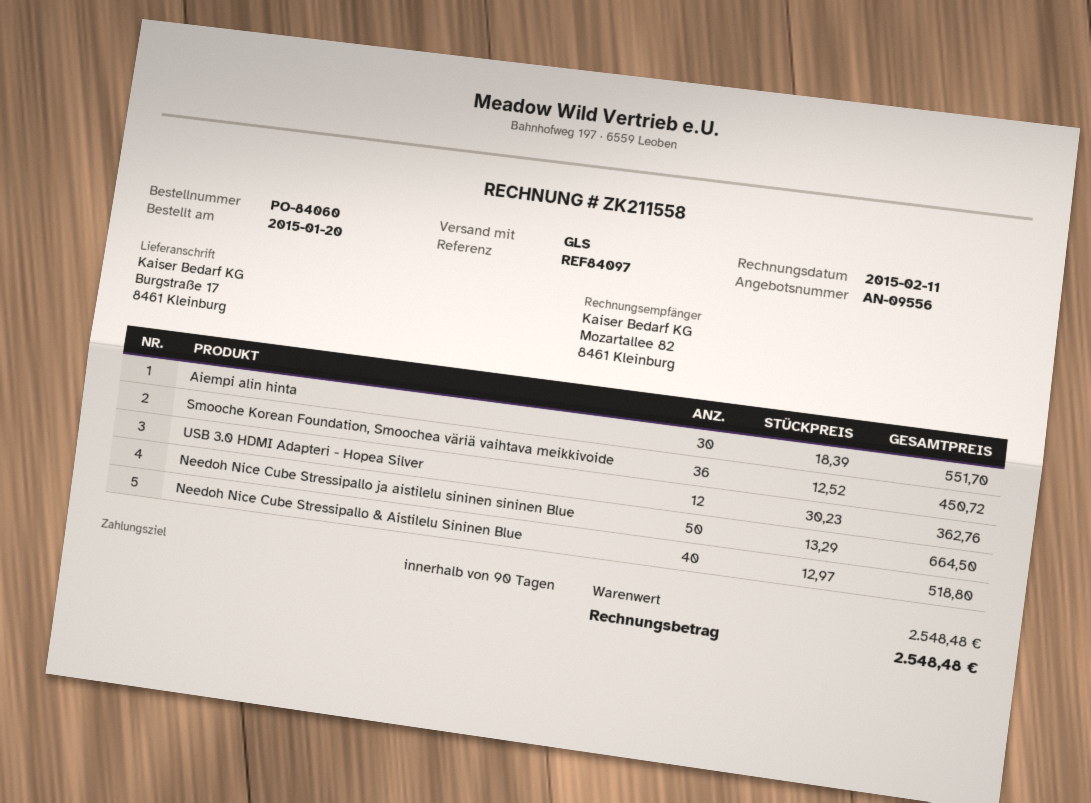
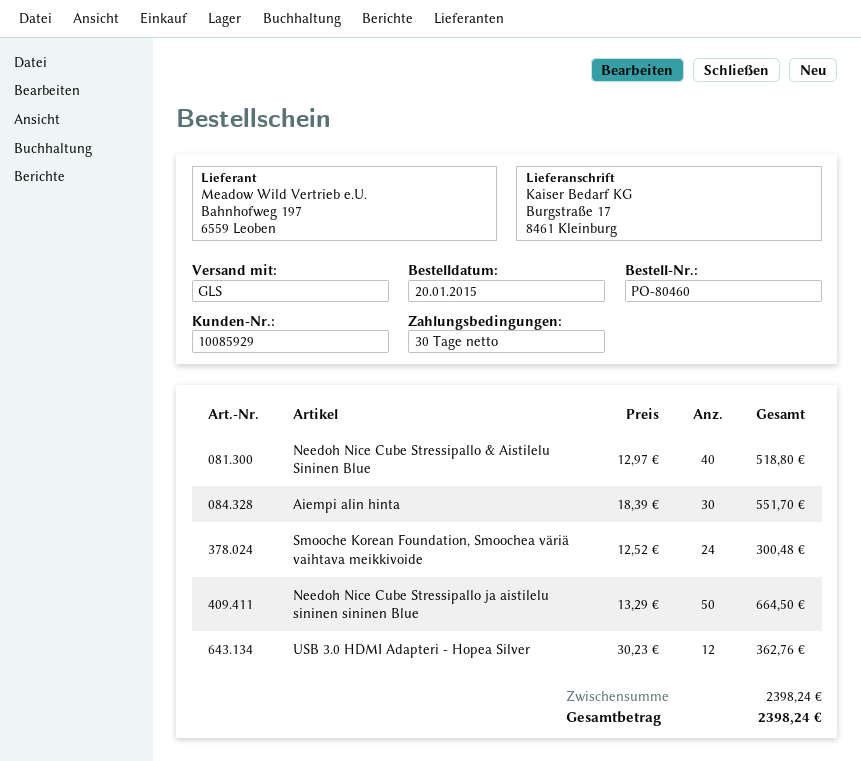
order number: PO-84060 -> PO-80460
payment terms: 90 days -> 30 days
Smooche Korean Foundation, Smoochea väriä vaihtava meikkivoide: 36 x 12.52 = 450.72 -> 24 x 12.52 = 300.48
subtotal: 2548.48 -> 2398.24
total: 2548.48 -> 2398.24

